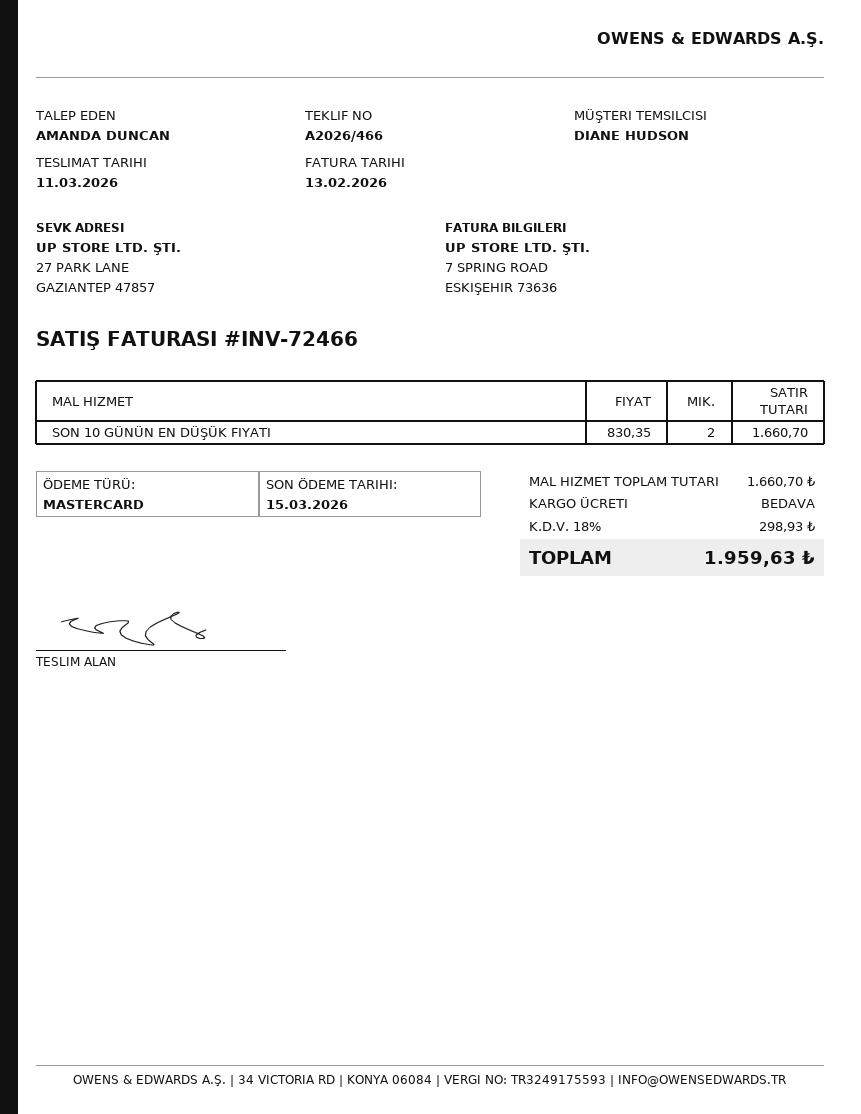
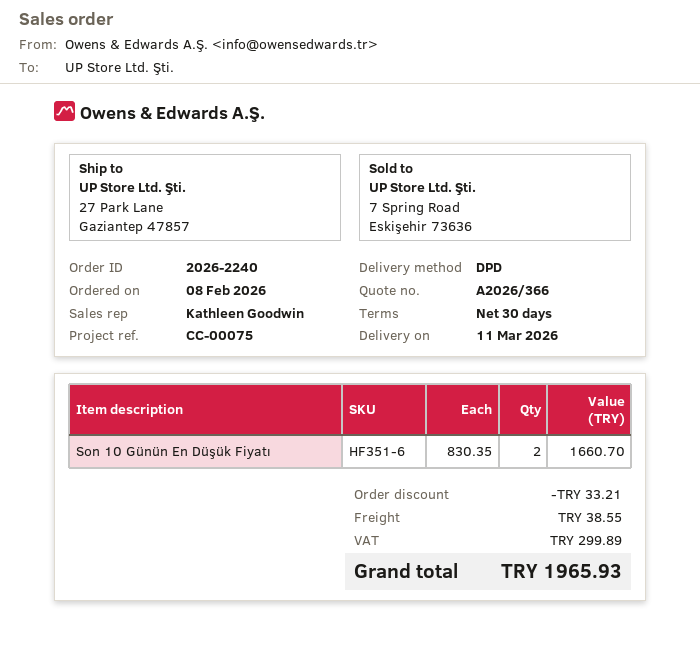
quote number: A2026/466 -> A2026/366
sales rep: DIANE HUDSON -> Kathleen Goodwin
discount: none -> 33.21
shipping: 0.00 -> 38.55
tax: 298.93 -> 299.89
total: 1959.63 -> 1965.93

